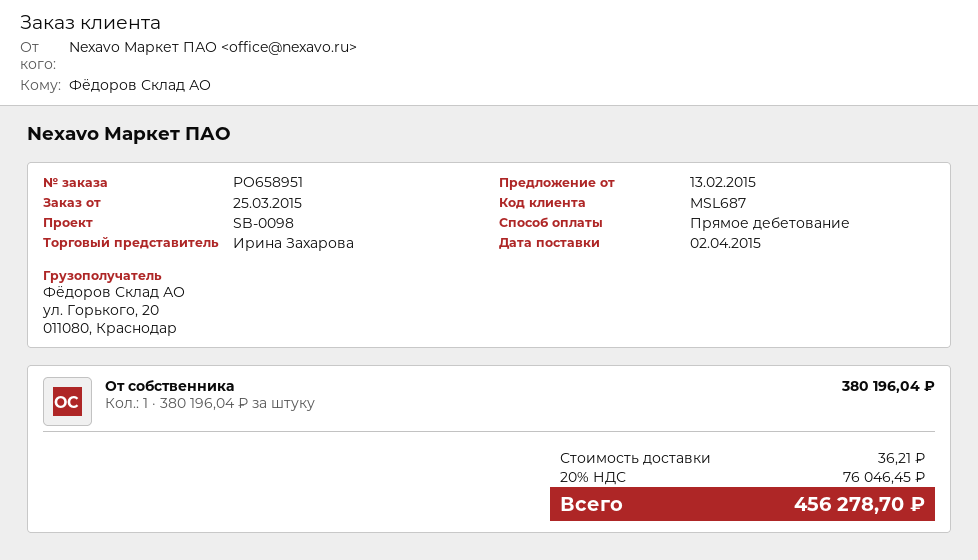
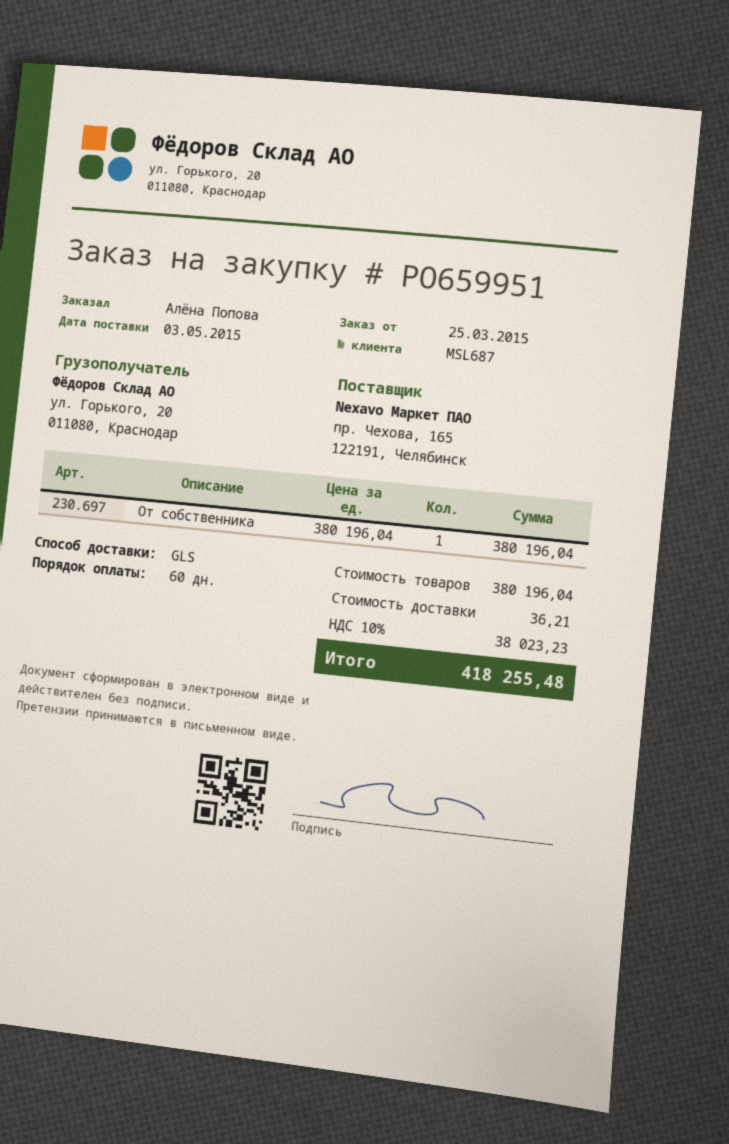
order number: PO658951 -> PO659951
delivery date: 2015-04-02 -> 2015-05-03
tax: 20% = 76046.45 -> 10% = 38023.23
total: 456278.70 -> 418255.48

